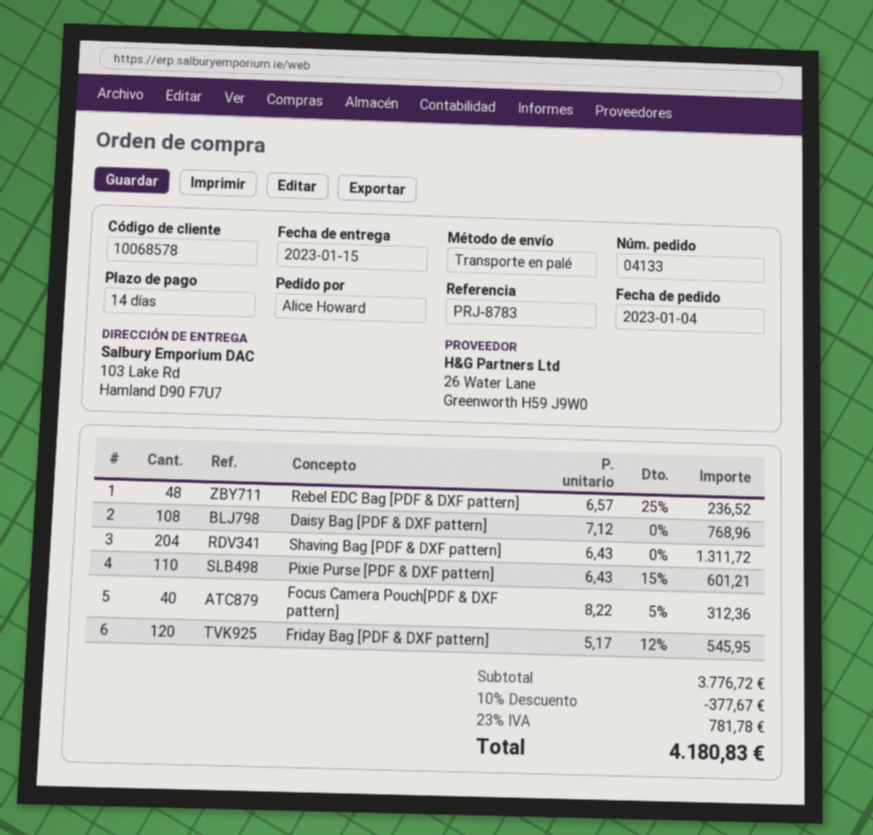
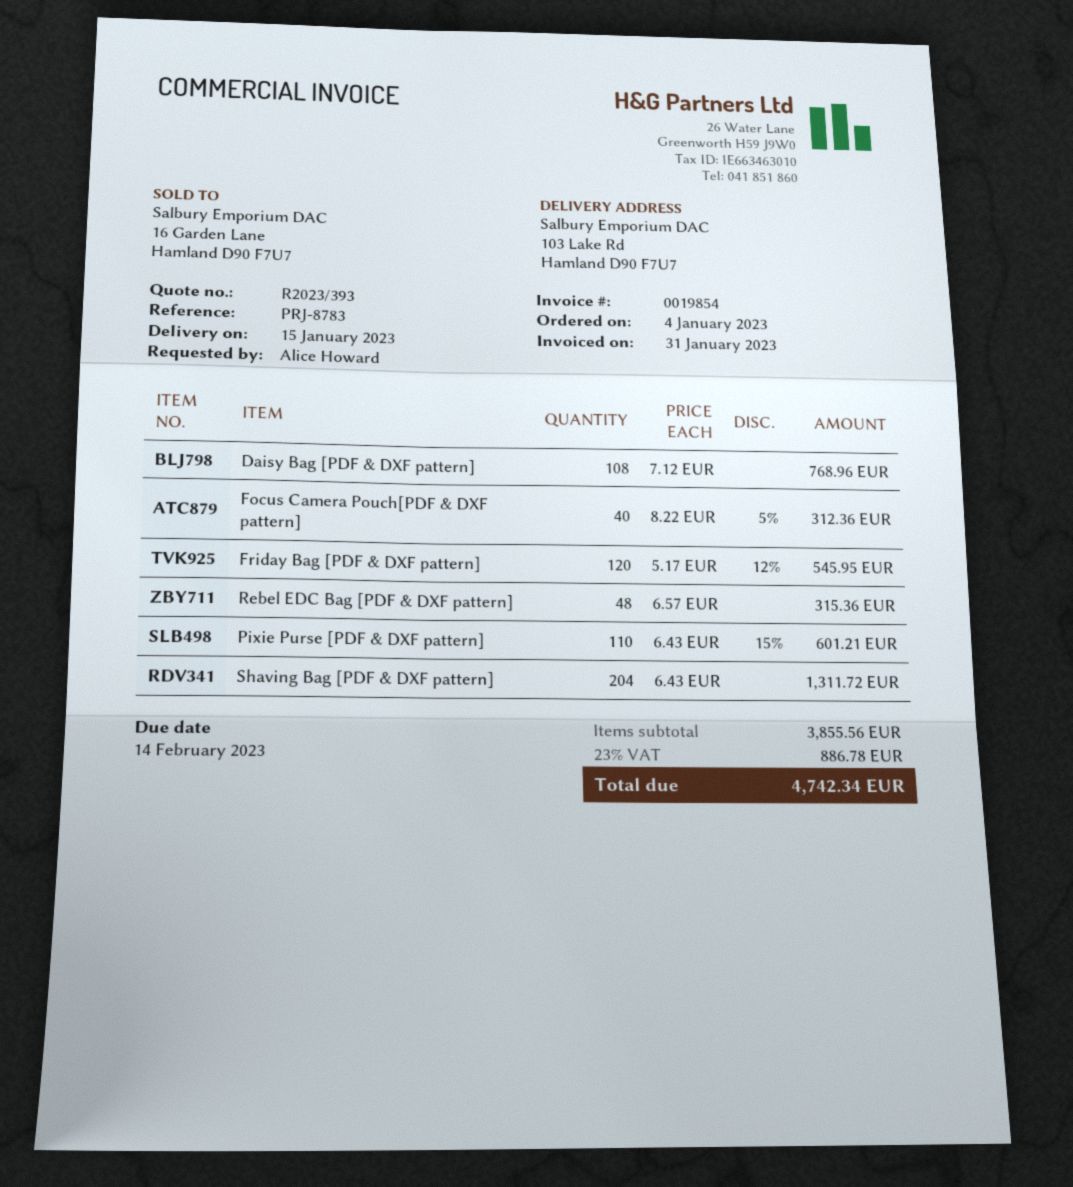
Rebel EDC Bag [PDF & DXF pattern]: 48 x 6.57 - 25% = 236.52 -> 48 x 6.57 = 315.36
subtotal: 3776.72 -> 3855.56
discount: 10% = 377.67 -> none
tax: 23% = 781.78 -> 23% = 886.78
total: 4180.83 -> 4742.34

